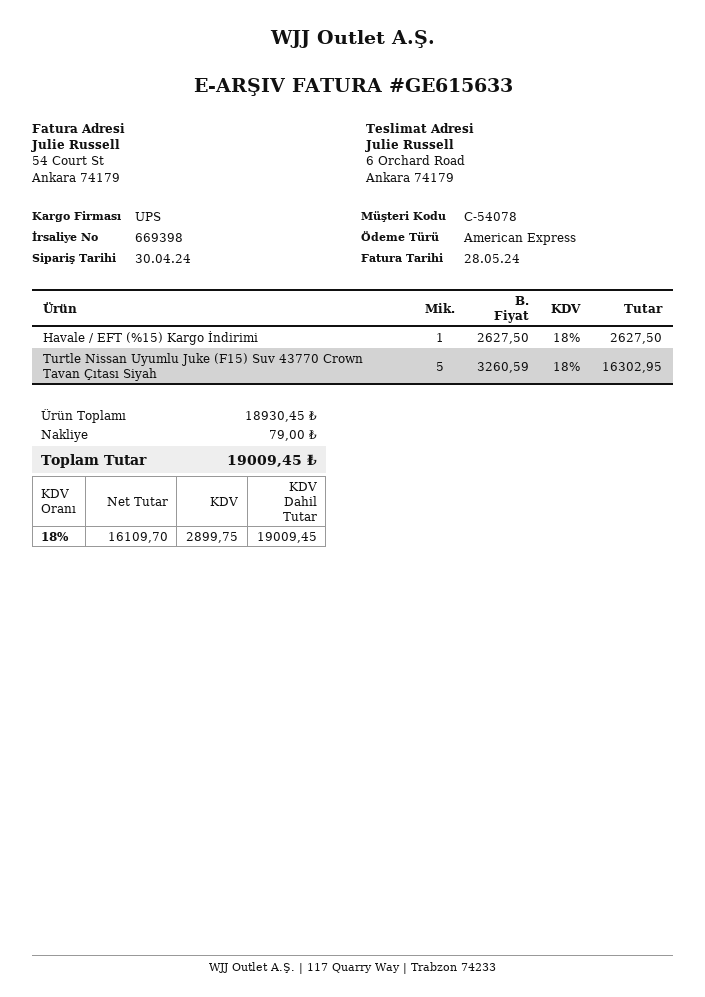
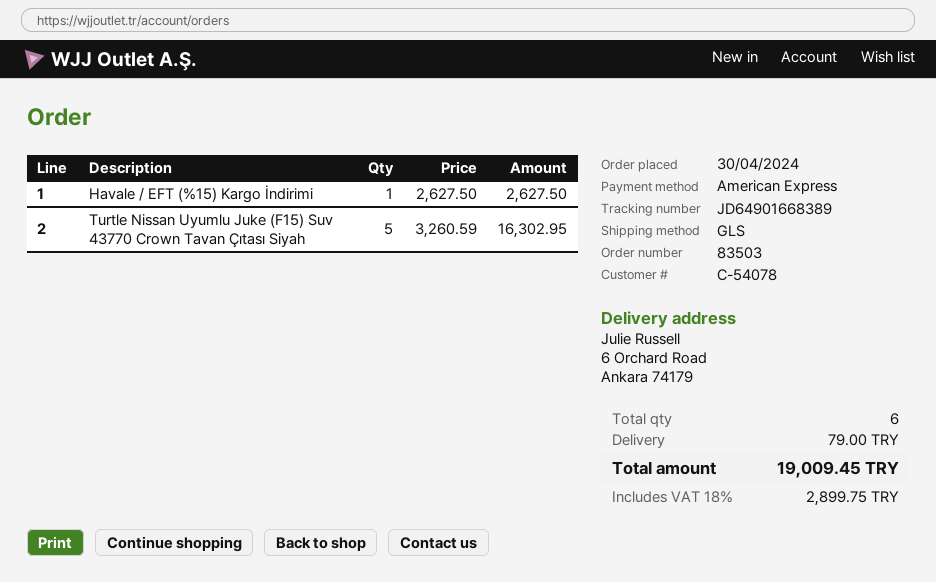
shipping method: UPS -> GLS

